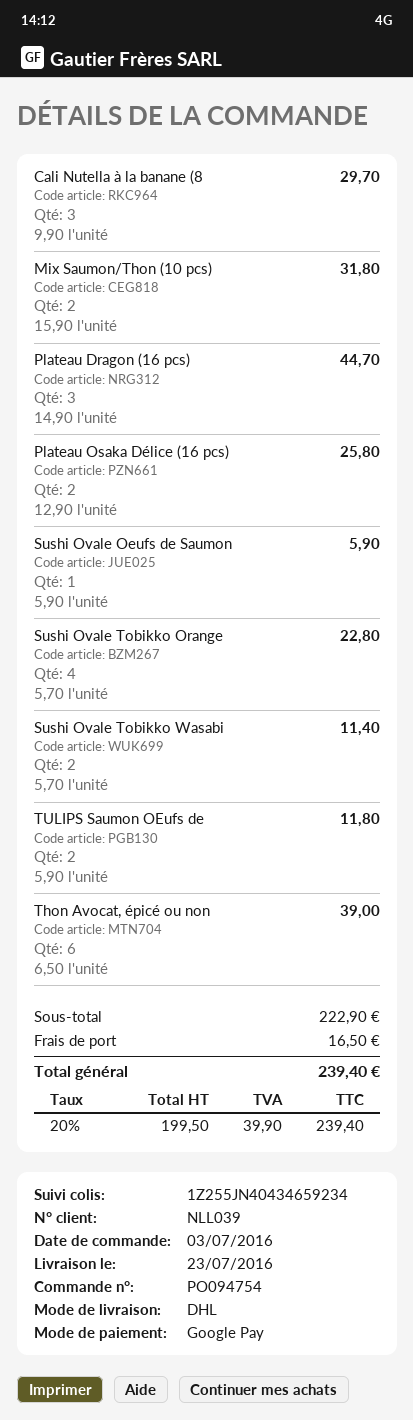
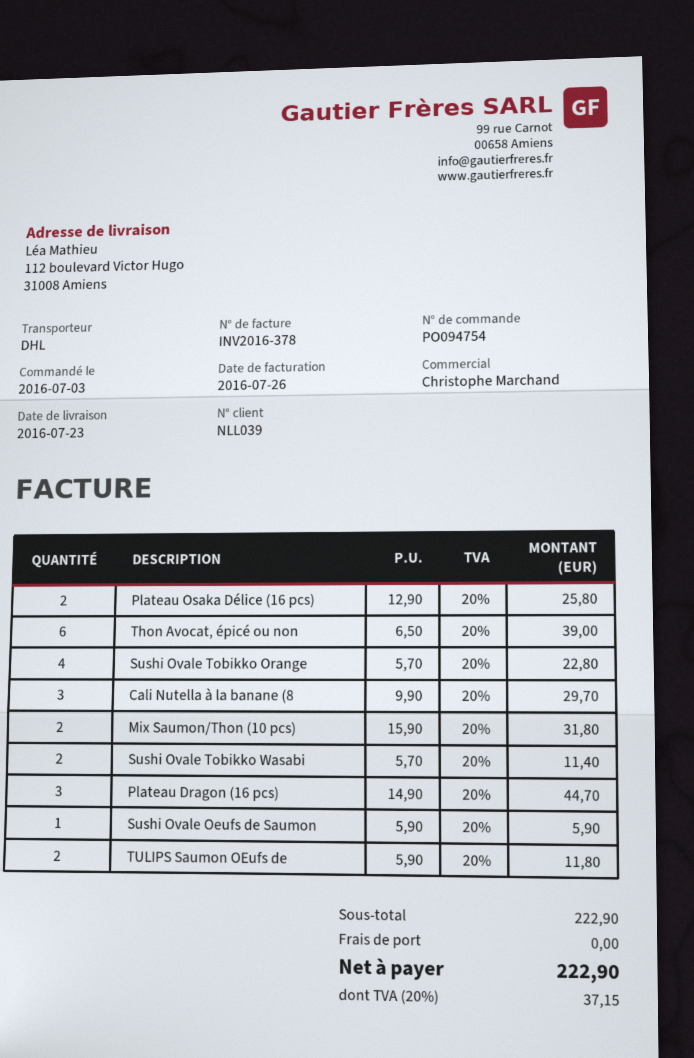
shipping: 16.50 -> 0.00
tax: 20% = 39.90 -> 20% = 37.15
total: 239.40 -> 222.90

